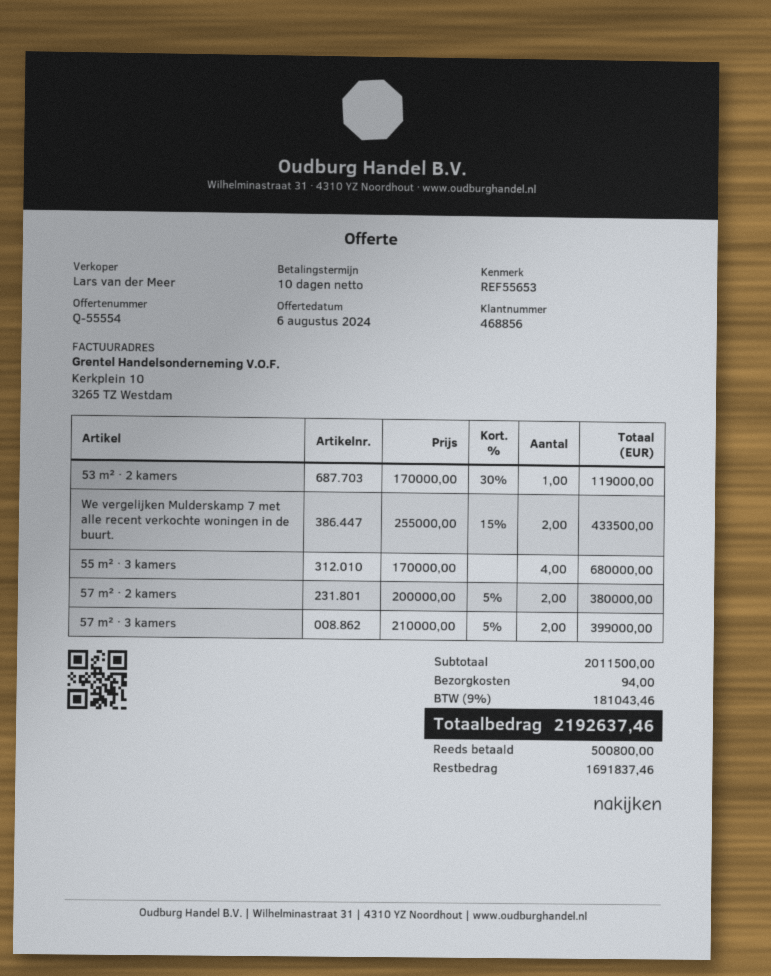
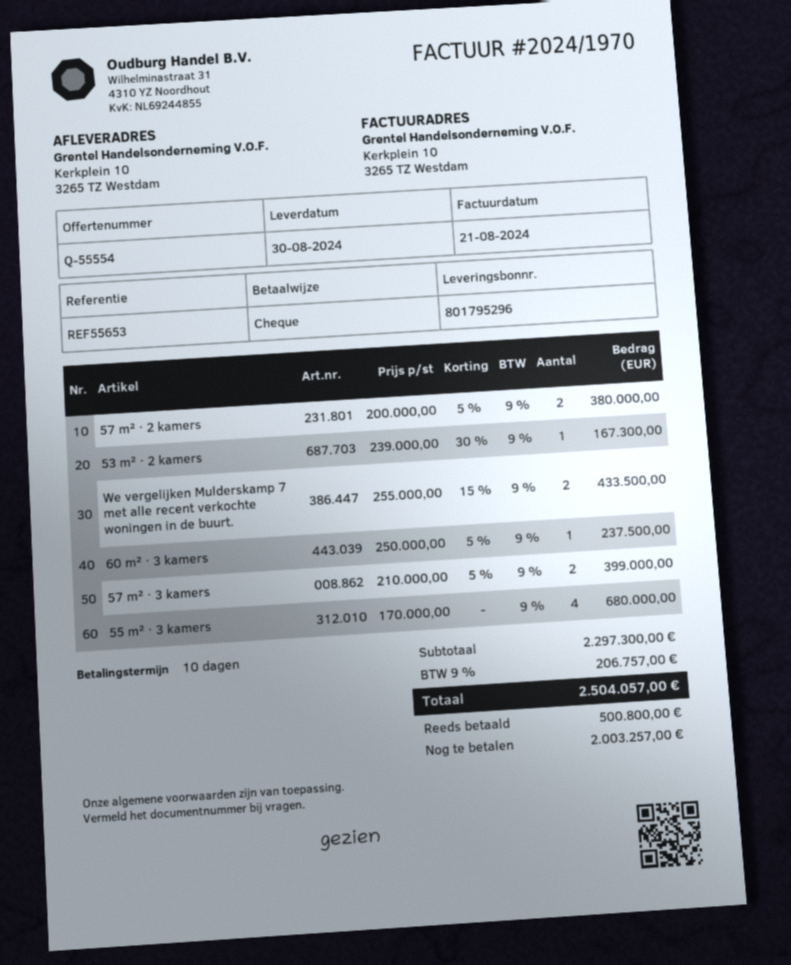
53 m² · 2 kamers: 1 x 170000.00 - 30% = 119000.00 -> 1 x 239000.00 - 30% = 167300.00
60 m² · 3 kamers: none -> 1 x 250000.00 - 5% = 237500.00
subtotal: 2011500.00 -> 2297300.00
shipping: 94.00 -> none
tax: 9% = 181043.46 -> 9% = 206757.00
total: 2192637.46 -> 2504057.00
balance: 1691837.46 -> 2003257.00

